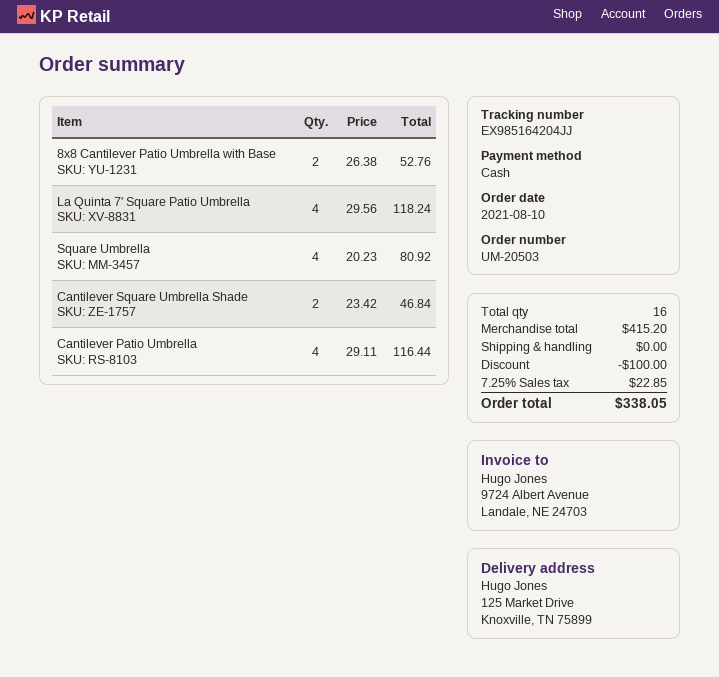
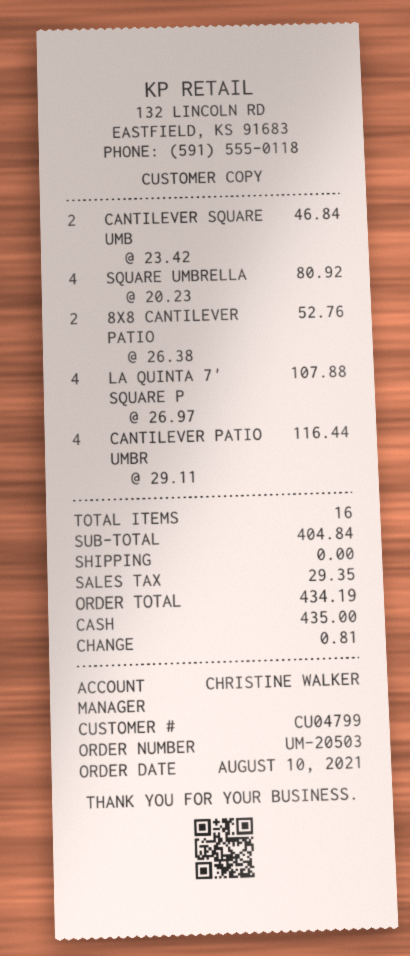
La Quinta 7' Square Patio Umbrella: 4 x 29.56 = 118.24 -> 4 x 26.97 = 107.88
subtotal: 415.20 -> 404.84
discount: 100.00 -> none
tax: 22.85 -> 29.35
total: 338.05 -> 434.19

